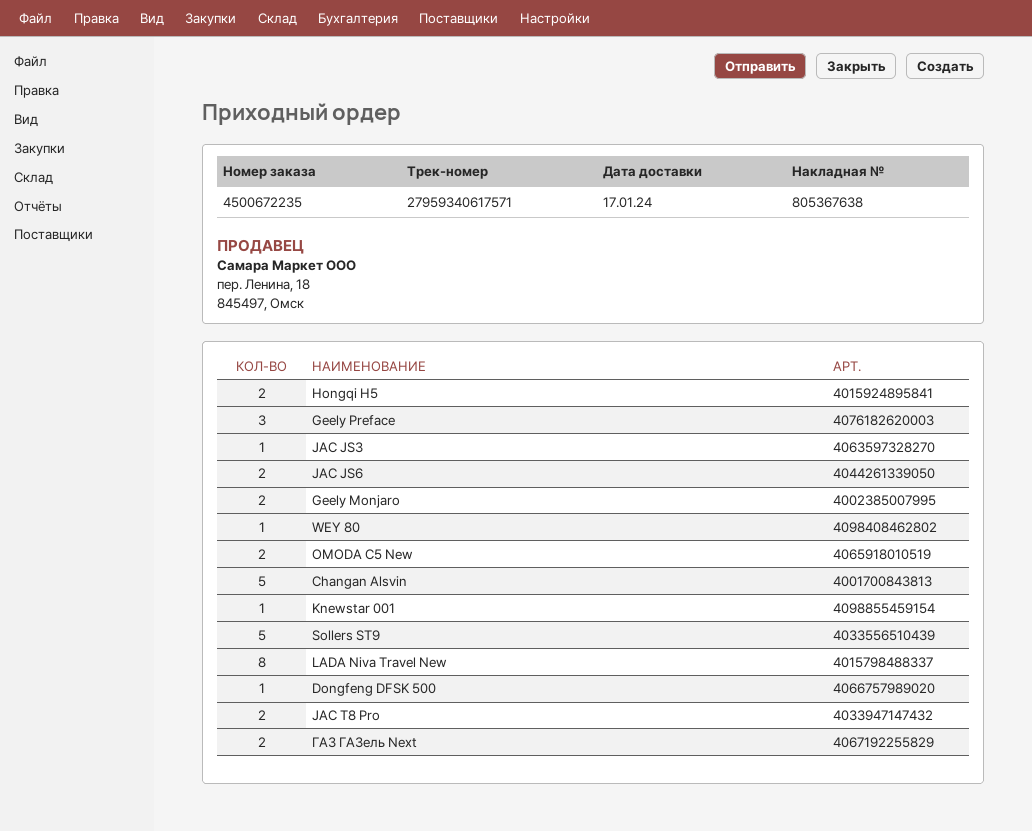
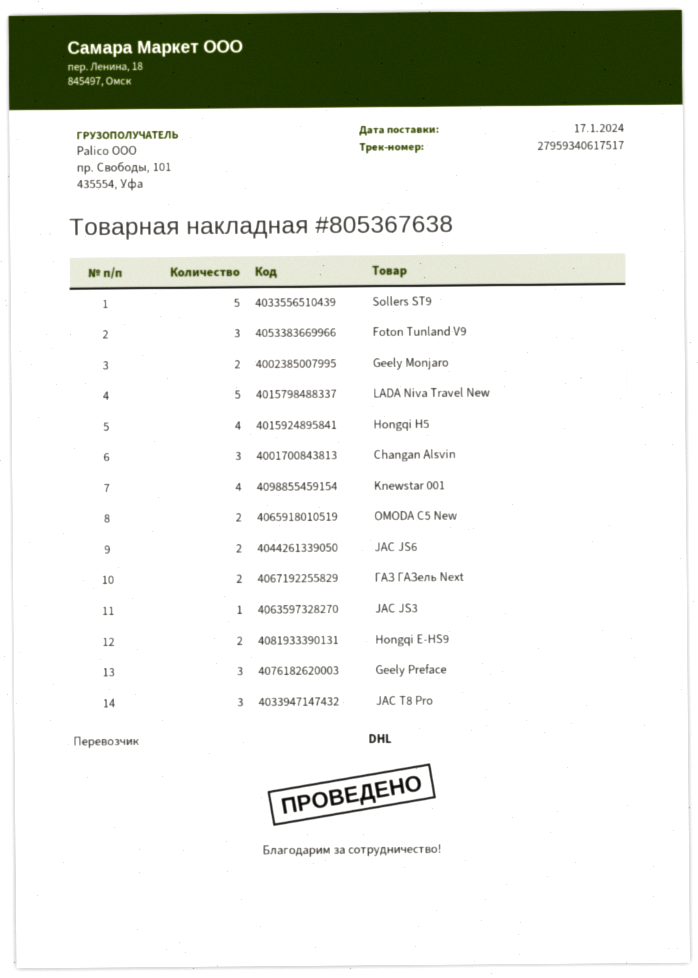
tracking number: 27959340617571 -> 27959340617517
Hongqi H5: 2 -> 4
WEY 80: 1 -> none
Changan Alsvin: 5 -> 3
Knewstar 001: 1 -> 4
LADA Niva Travel New: 8 -> 5
Dongfeng DFSK 500: 1 -> none
JAC T8 Pro: 2 -> 3
Foton Tunland V9: none -> 3
Hongqi E-HS9: none -> 2

